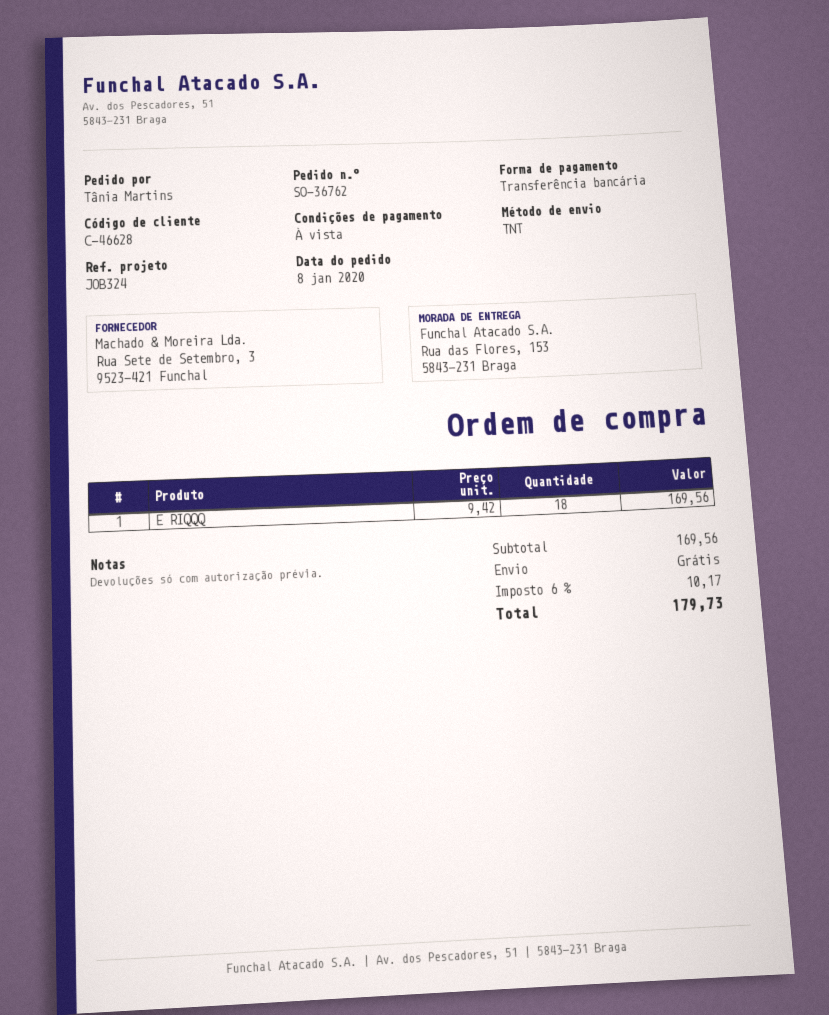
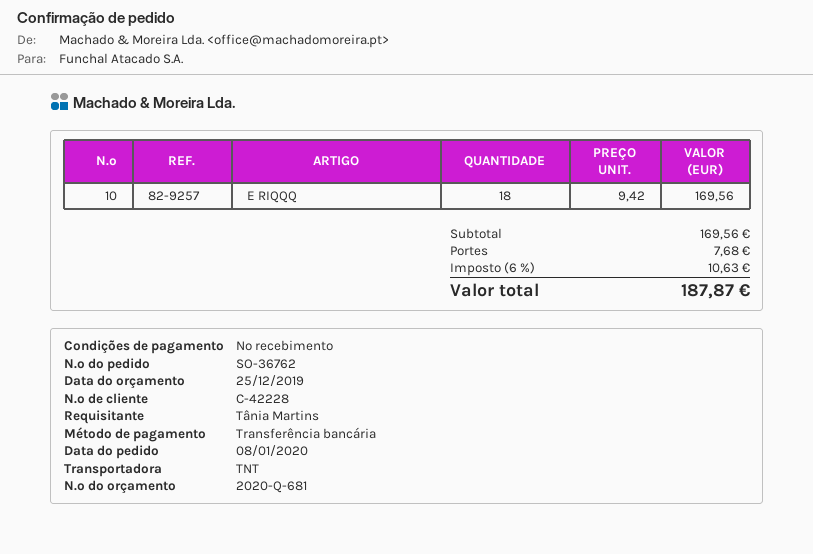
customer number: C-46628 -> C-42228
shipping: 0.00 -> 7.68
tax: 6% = 10.17 -> 6% = 10.63
total: 179.73 -> 187.87

